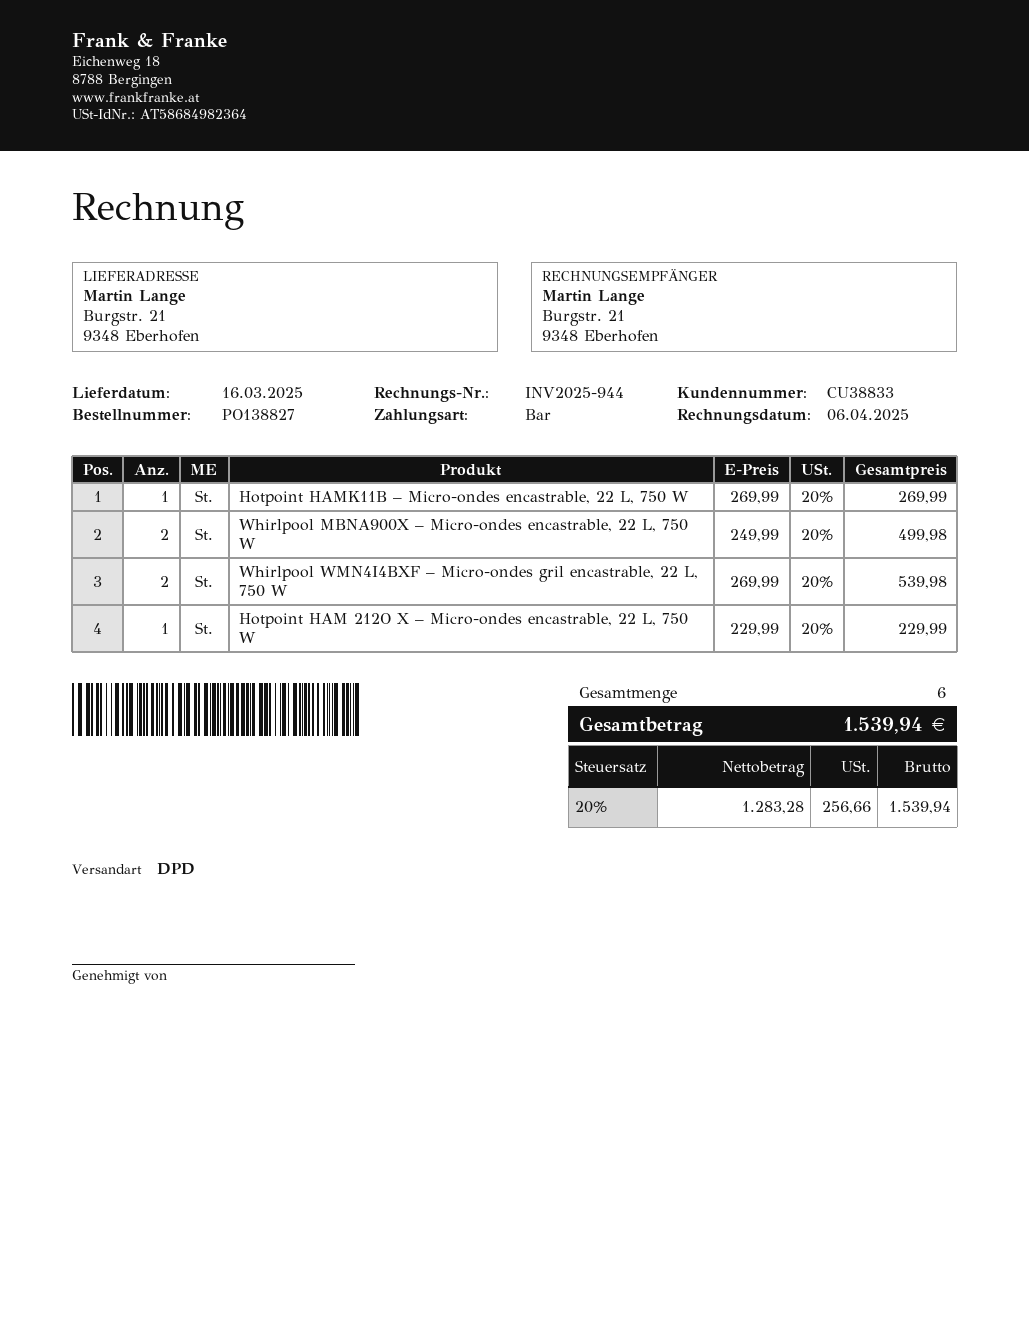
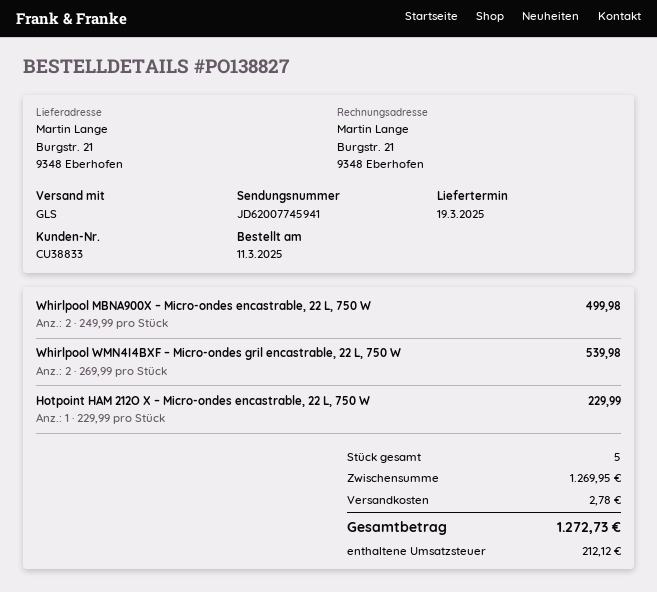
delivery date: 2025-03-16 -> 2025-03-19
shipping method: DPD -> GLS
Hotpoint HAMK11B – Micro-ondes encastrable, 22 L, 750 W: 1 x 269.99 = 269.99 -> none
total quantity: 6 -> 5
shipping: none -> 2.78
tax: 256.66 -> 212.12
total: 1539.94 -> 1272.73

